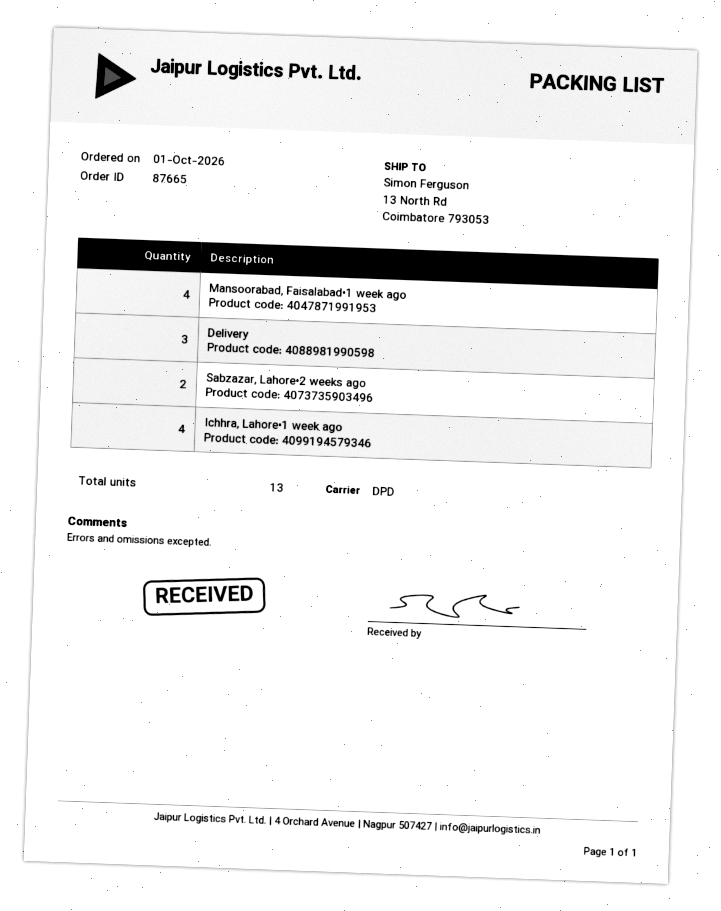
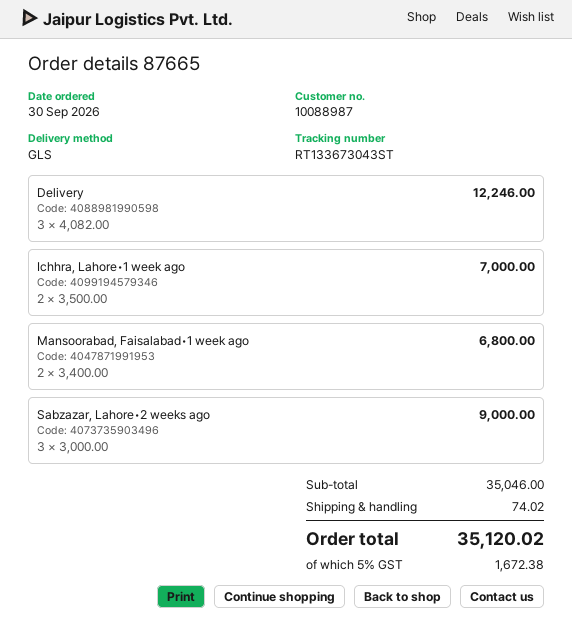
order date: 2026-10-01 -> 2026-09-30
shipping method: DPD -> GLS
Mansoorabad, Faisalabad•1 week ago: 4 -> 2
Sabzazar, Lahore•2 weeks ago: 2 -> 3
Ichhra, Lahore•1 week ago: 4 -> 2

